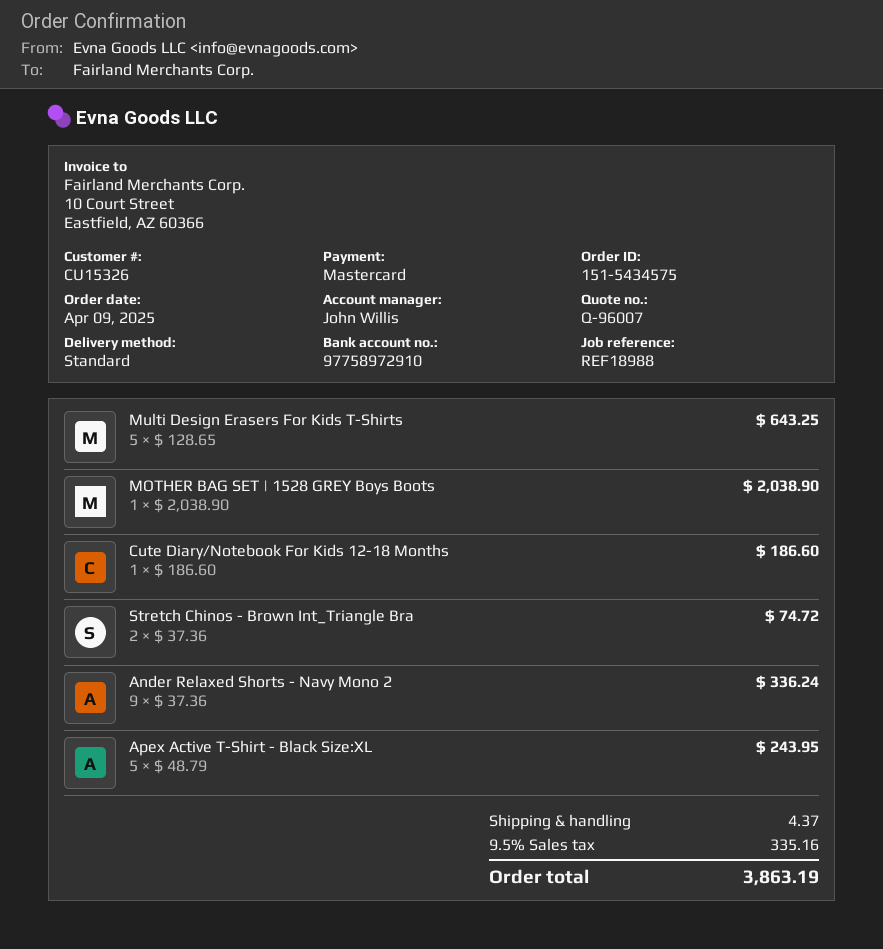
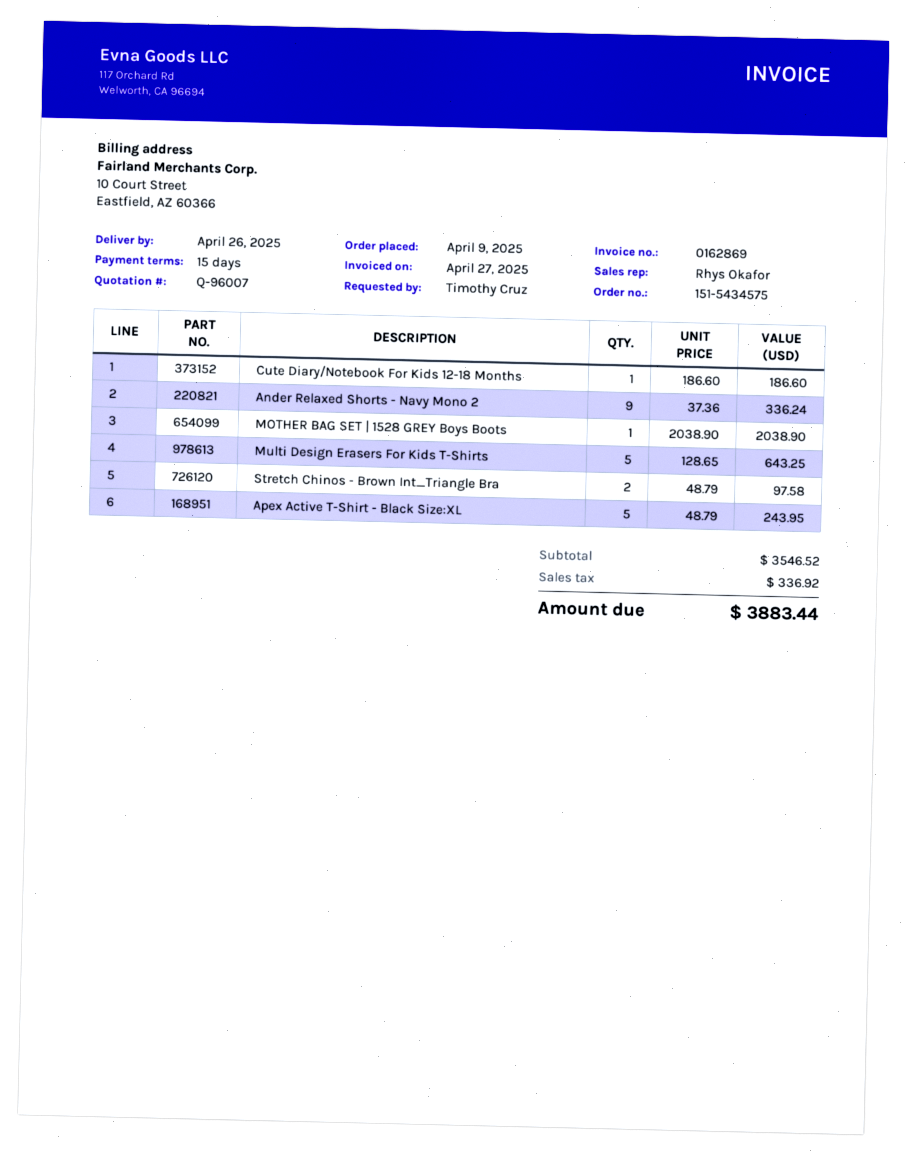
sales rep: John Willis -> Rhys Okafor
Stretch Chinos - Brown Int_Triangle Bra: 2 x 37.36 = 74.72 -> 2 x 48.79 = 97.58
shipping: 4.37 -> none
tax: 335.16 -> 336.92
total: 3863.19 -> 3883.44

